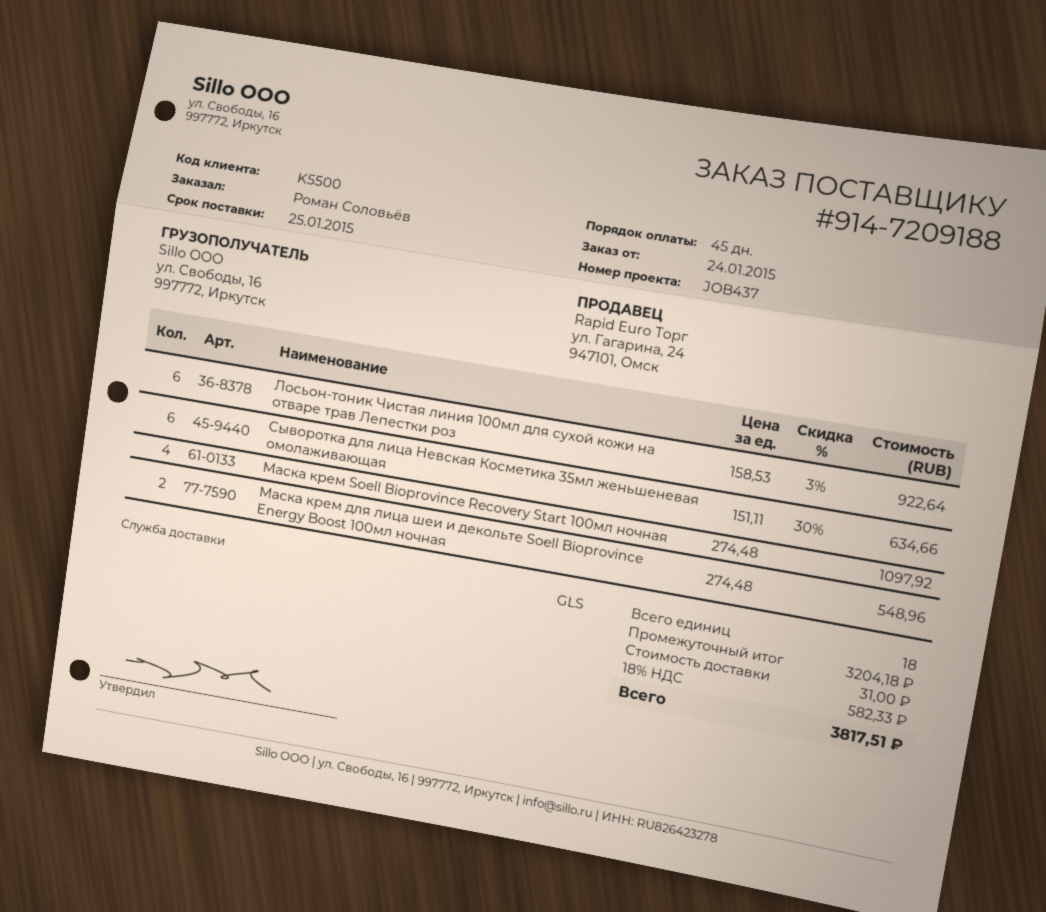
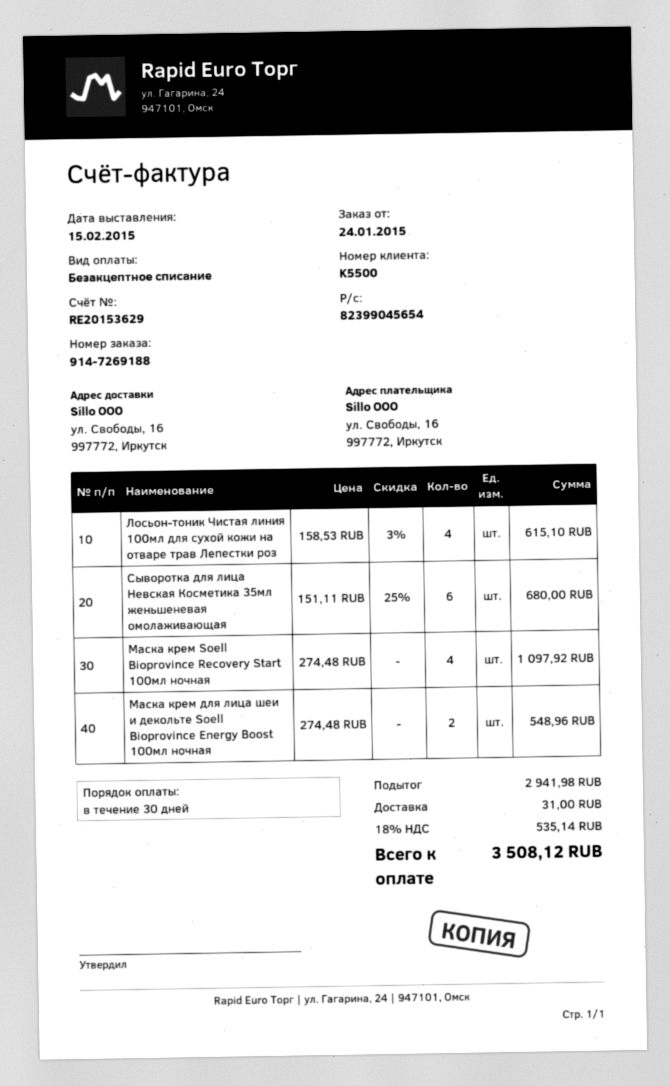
order number: 914-7209188 -> 914-7269188
payment terms: 45 days -> 30 days
Лосьон-тоник Чистая линия 100мл для сухой кожи на отваре трав Лепестки роз: 6 x 158.53 - 3% = 922.64 -> 4 x 158.53 - 3% = 615.10
Сыворотка для лица Невская Косметика 35мл женьшеневая омолаживающая: 6 x 151.11 - 30% = 634.66 -> 6 x 151.11 - 25% = 680.00
subtotal: 3204.18 -> 2941.98
tax: 18% = 582.33 -> 18% = 535.14
total: 3817.51 -> 3508.12

